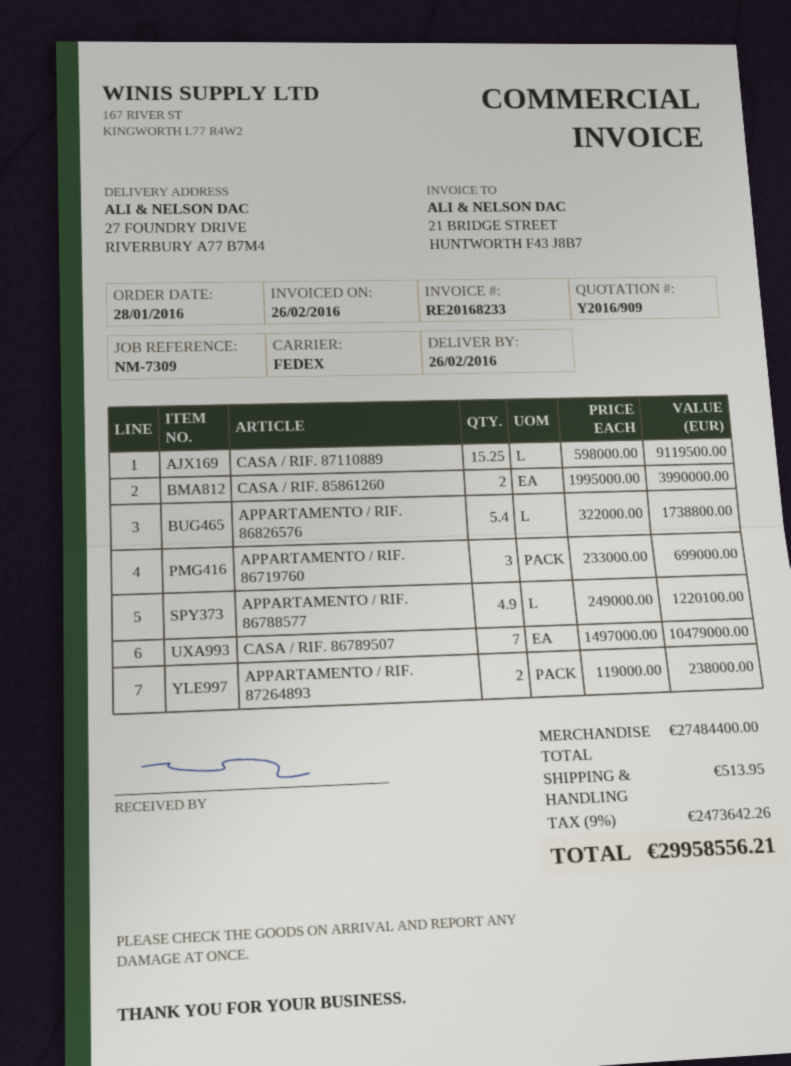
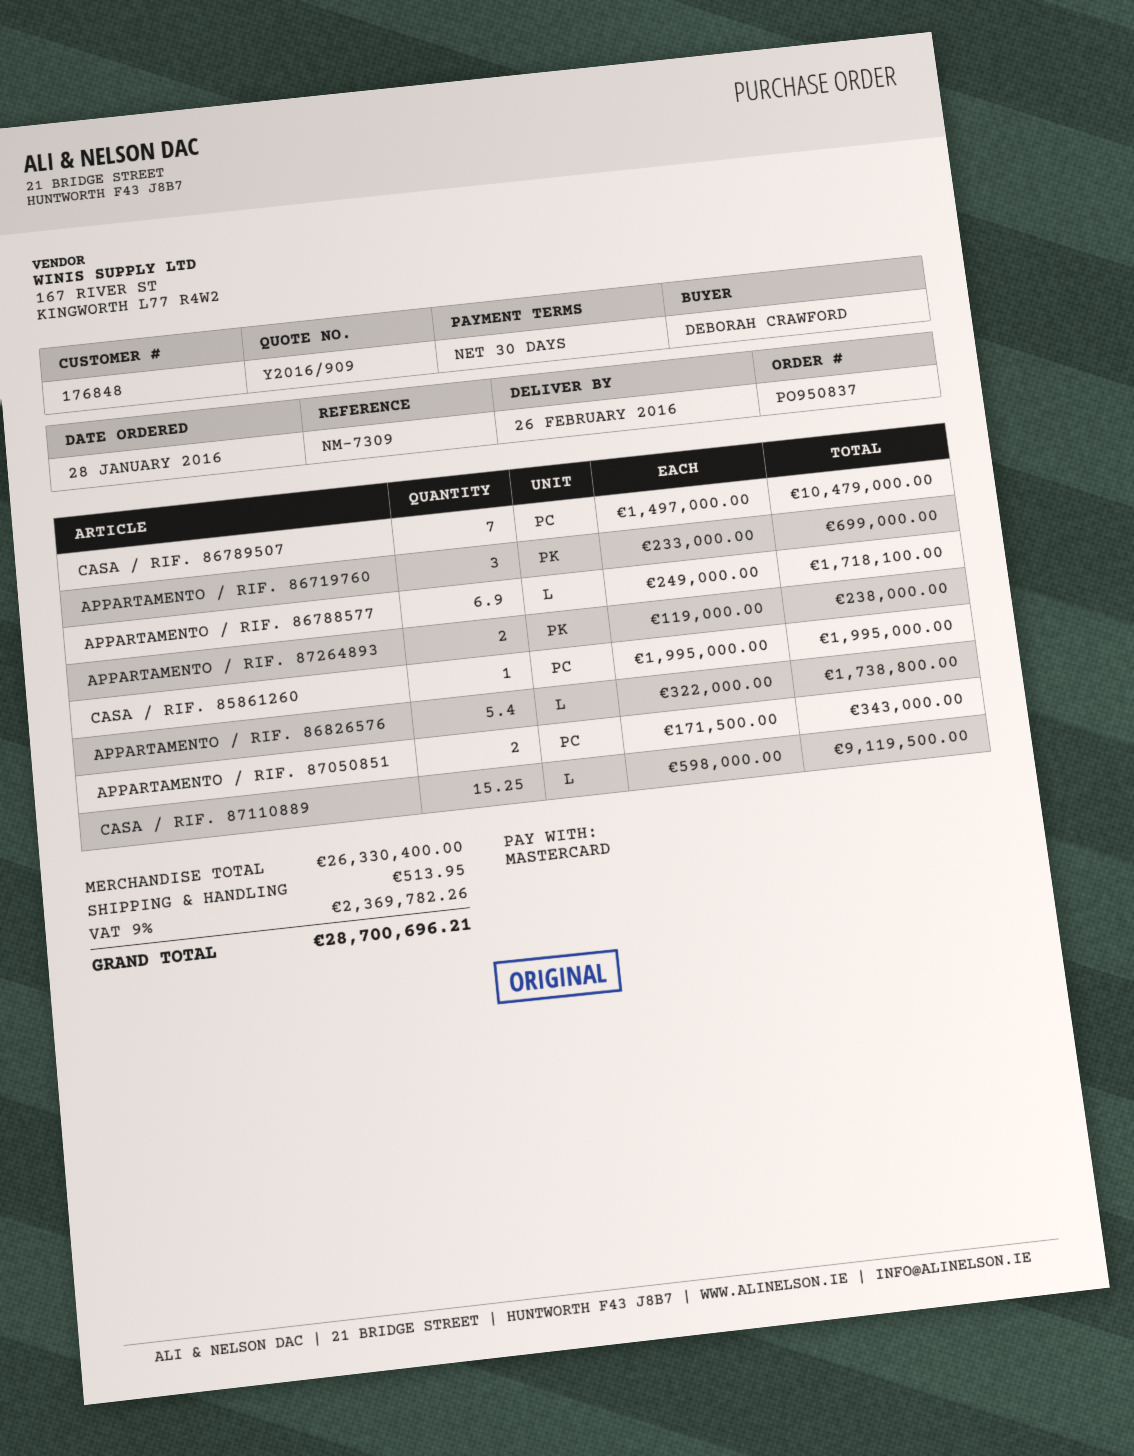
CASA / RIF. 85861260: 2 x 1995000.00 = 3990000.00 -> 1 x 1995000.00 = 1995000.00
APPARTAMENTO / RIF. 86788577: 4.9 x 249000.00 = 1220100.00 -> 6.9 x 249000.00 = 1718100.00
APPARTAMENTO / RIF. 87050851: none -> 2 x 171500.00 = 343000.00
subtotal: 27484400.00 -> 26330400.00
tax: 9% = 2473642.26 -> 9% = 2369782.26
total: 29958556.21 -> 28700696.21

